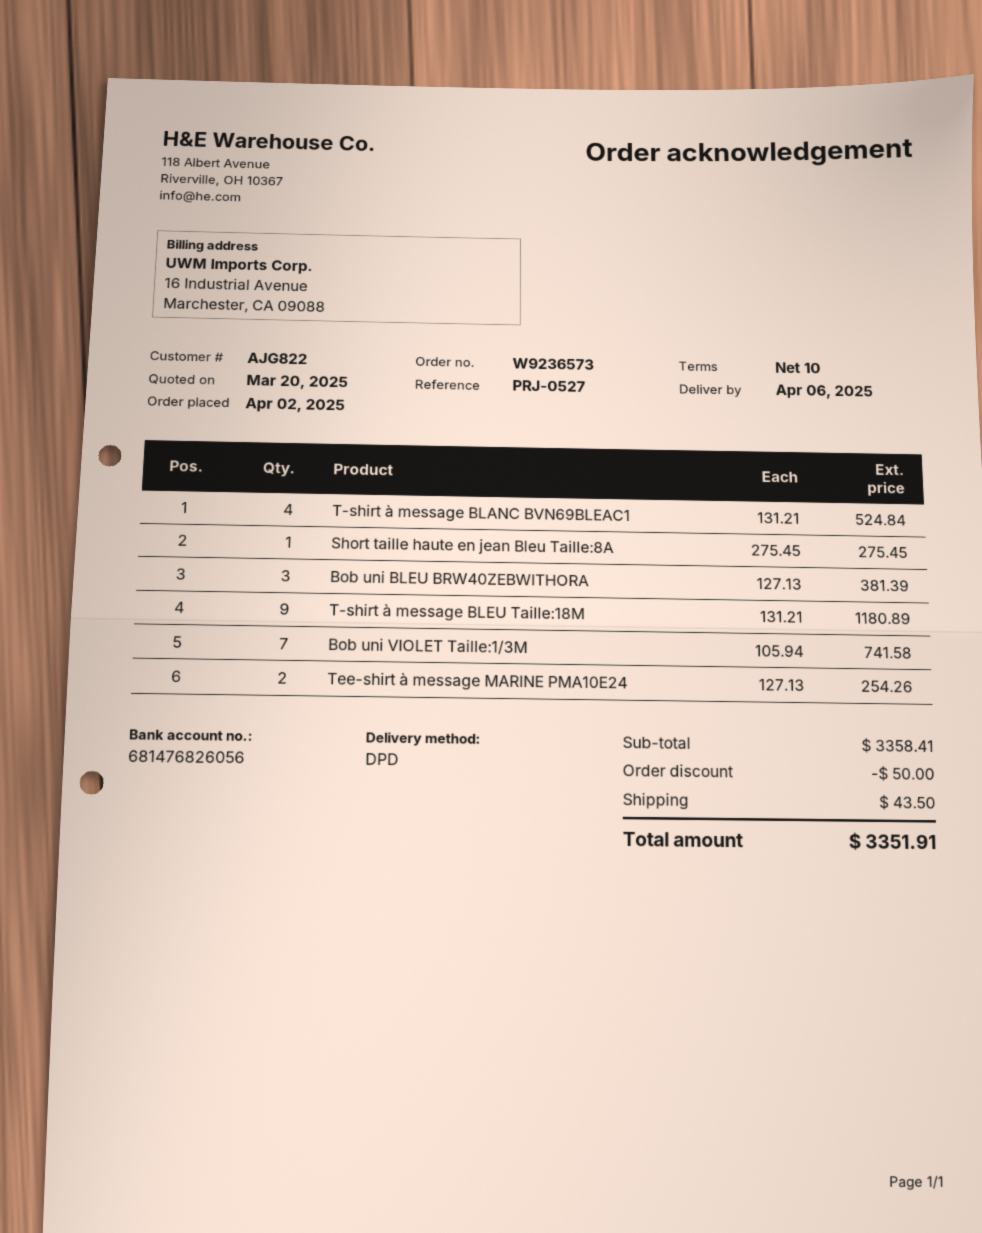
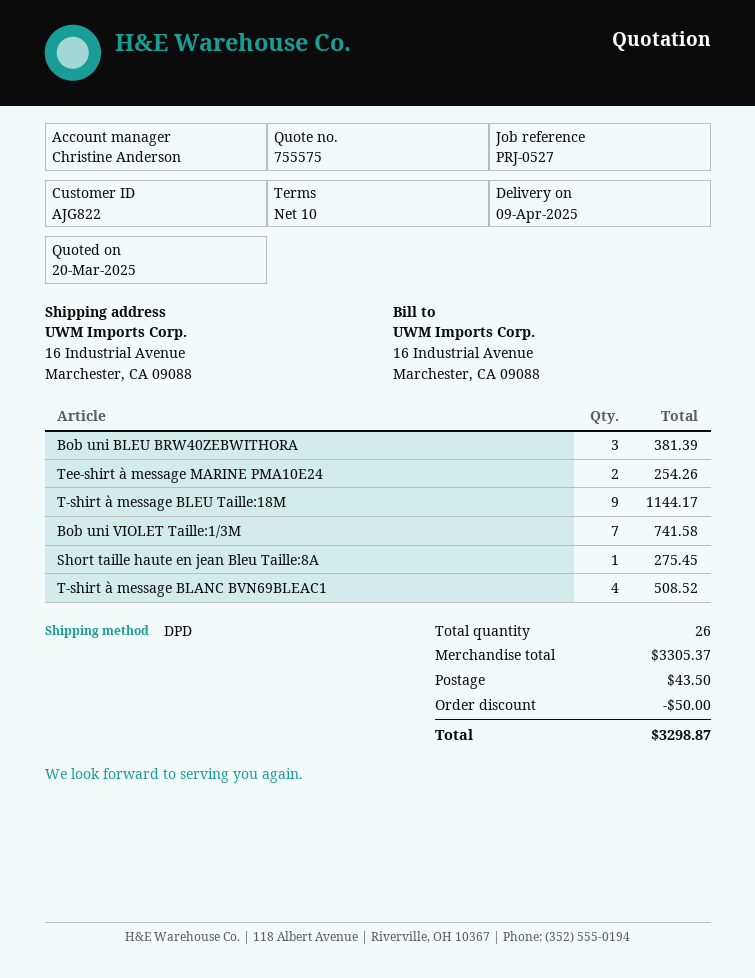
delivery date: 2025-04-06 -> 2025-04-09
T-shirt à message BLANC BVN69BLEAC1: 4 for 524.84 -> 4 for 508.52
T-shirt à message BLEU Taille:18M: 9 for 1180.89 -> 9 for 1144.17
subtotal: 3358.41 -> 3305.37
total: 3351.91 -> 3298.87

